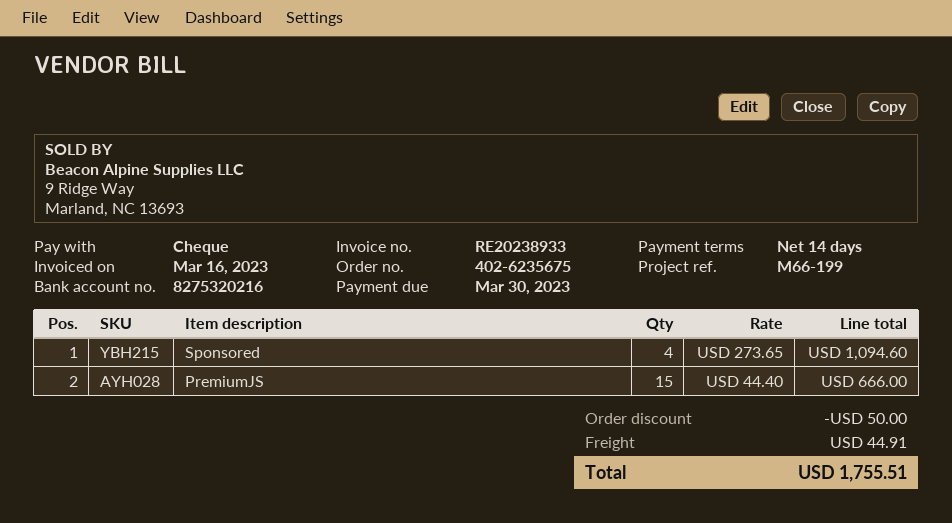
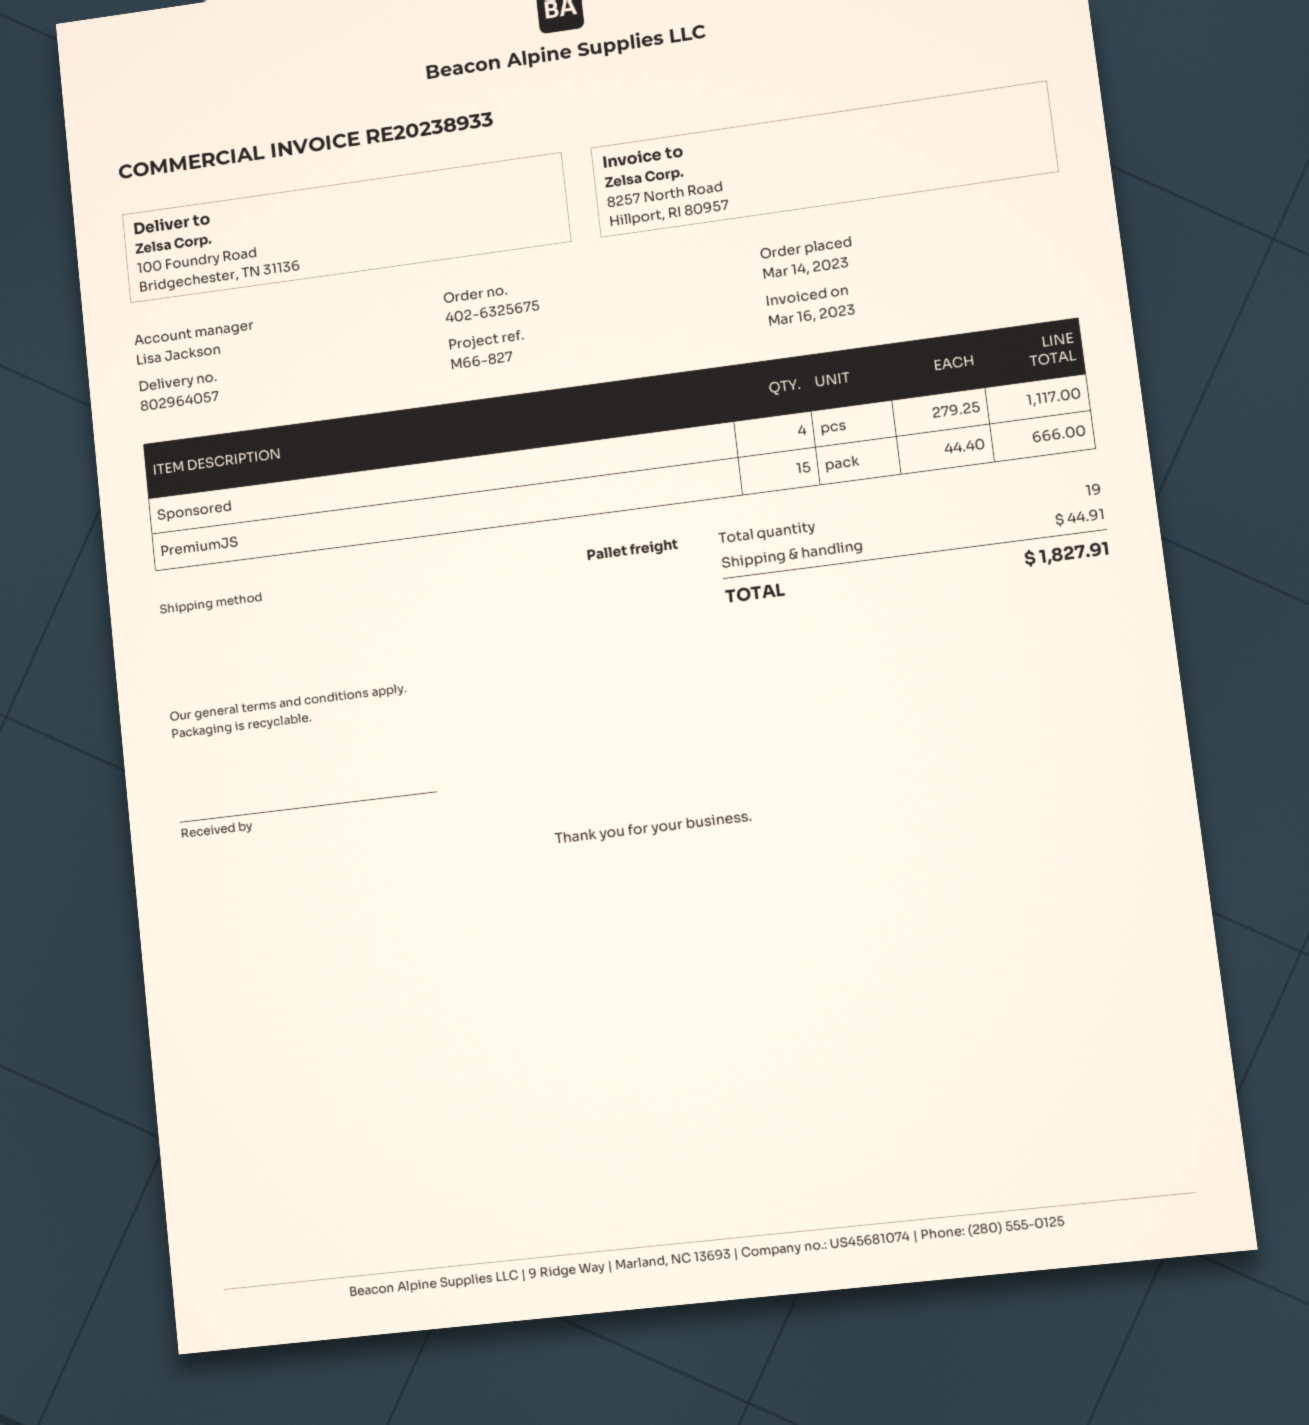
order number: 402-6235675 -> 402-6325675
reference: M66-199 -> M66-827
Sponsored: 4 x 273.65 = 1094.60 -> 4 x 279.25 = 1117.00
discount: 50.00 -> none
total: 1755.51 -> 1827.91

